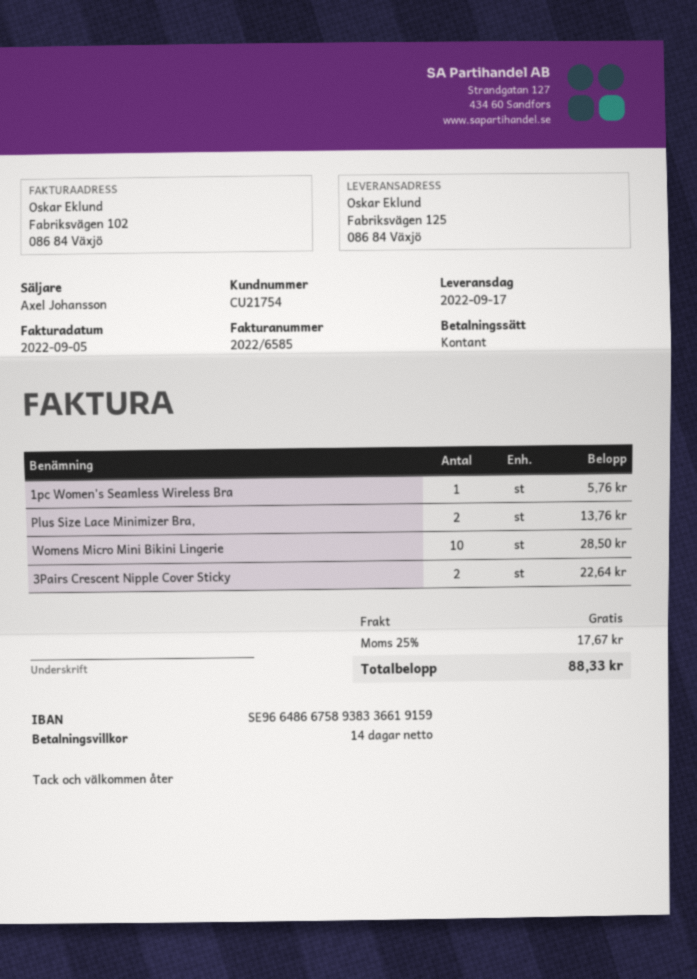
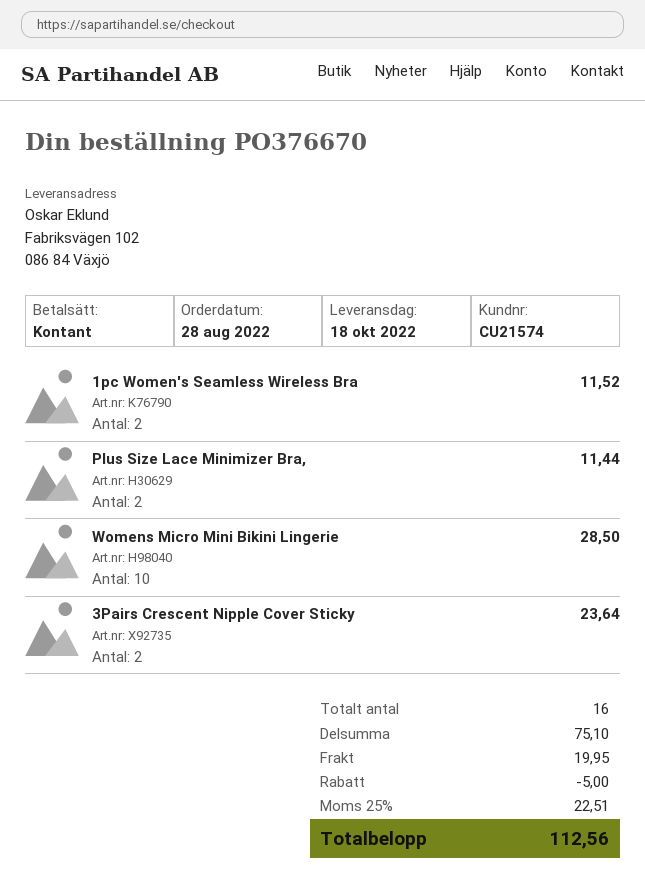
delivery date: 2022-09-17 -> 2022-10-18
customer number: CU21754 -> CU21574
ship to: Fabriksvägen 125, 086 84 Växjö -> Fabriksvägen 102, 086 84 Växjö
1pc Women's Seamless Wireless Bra: 1 for 5.76 -> 2 for 11.52
Plus Size Lace Minimizer Bra,: 2 for 13.76 -> 2 for 11.44
3Pairs Crescent Nipple Cover Sticky: 2 for 22.64 -> 2 for 23.64
discount: none -> 5.00
shipping: 0.00 -> 19.95
tax: 25% = 17.67 -> 25% = 22.51
total: 88.33 -> 112.56

